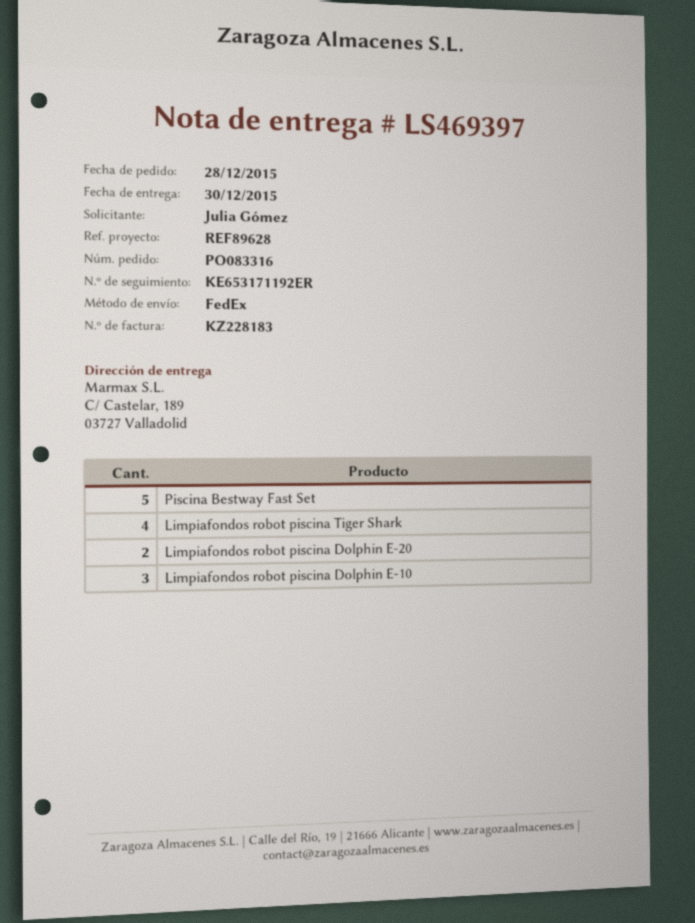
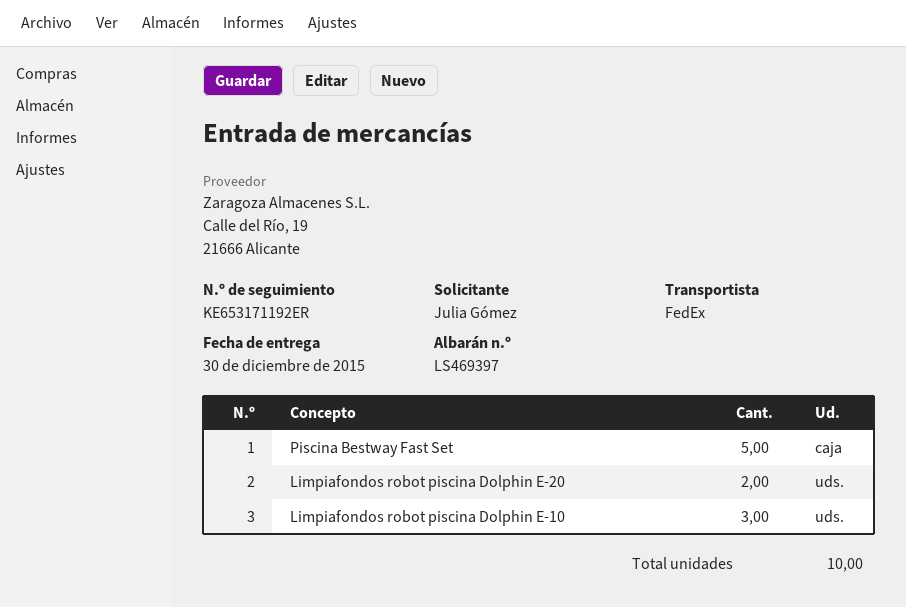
Limpiafondos robot piscina Tiger Shark: 4 -> none

